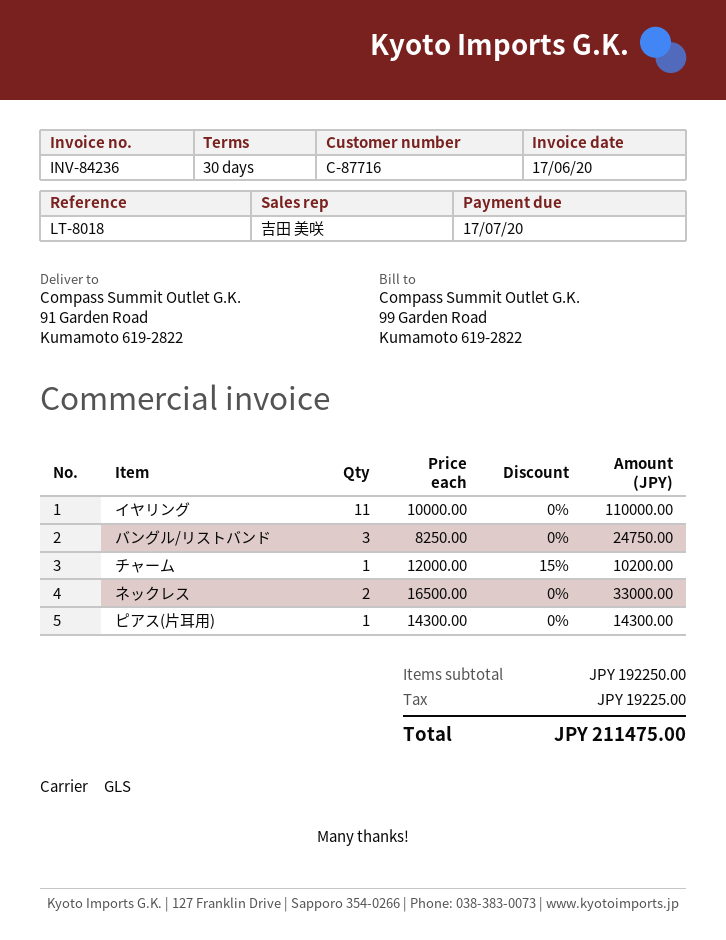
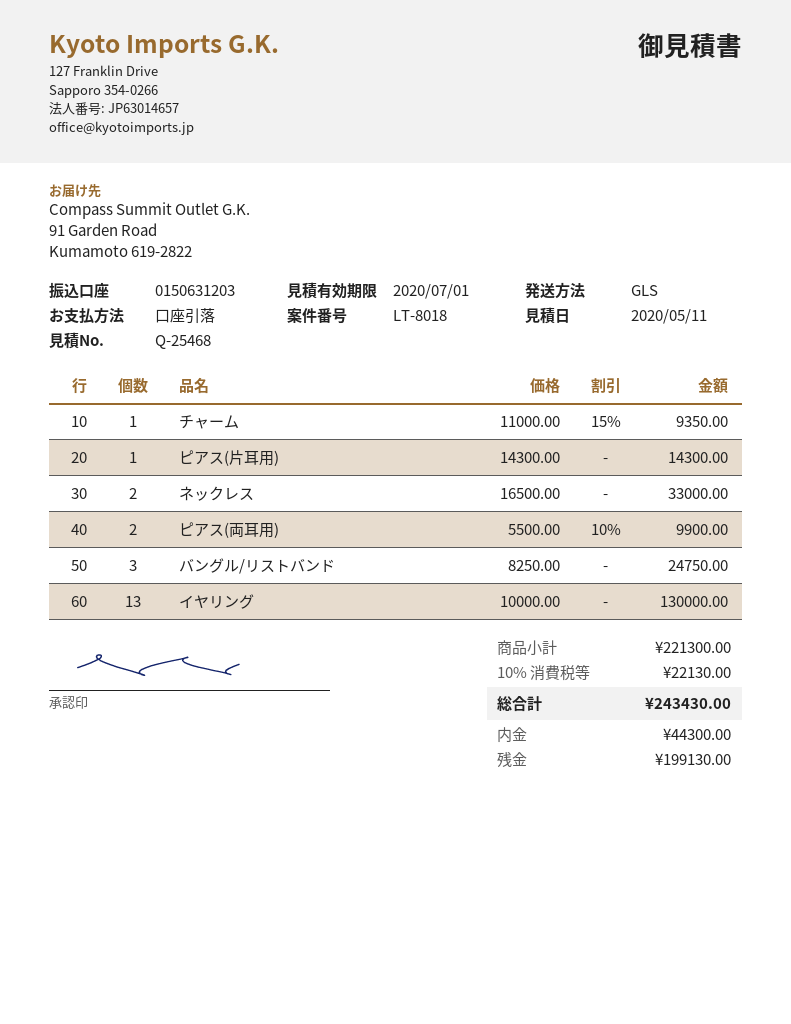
イヤリング: 11 x 10000.00 = 110000.00 -> 13 x 10000.00 = 130000.00
チャーム: 1 x 12000.00 - 15% = 10200.00 -> 1 x 11000.00 - 15% = 9350.00
ピアス(両耳用): none -> 2 x 5500.00 - 10% = 9900.00
subtotal: 192250.00 -> 221300.00
tax: 19225.00 -> 22130.00
total: 211475.00 -> 243430.00

